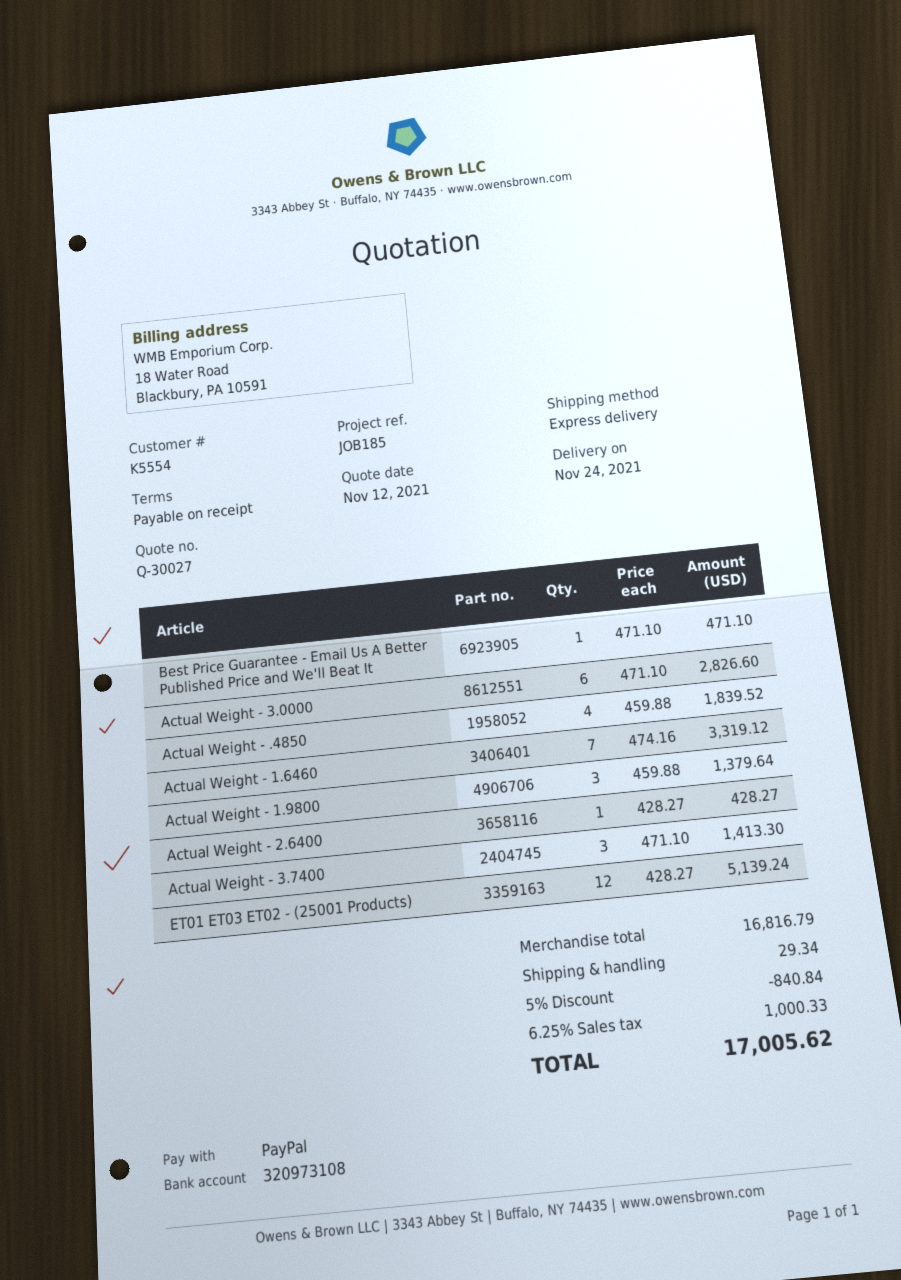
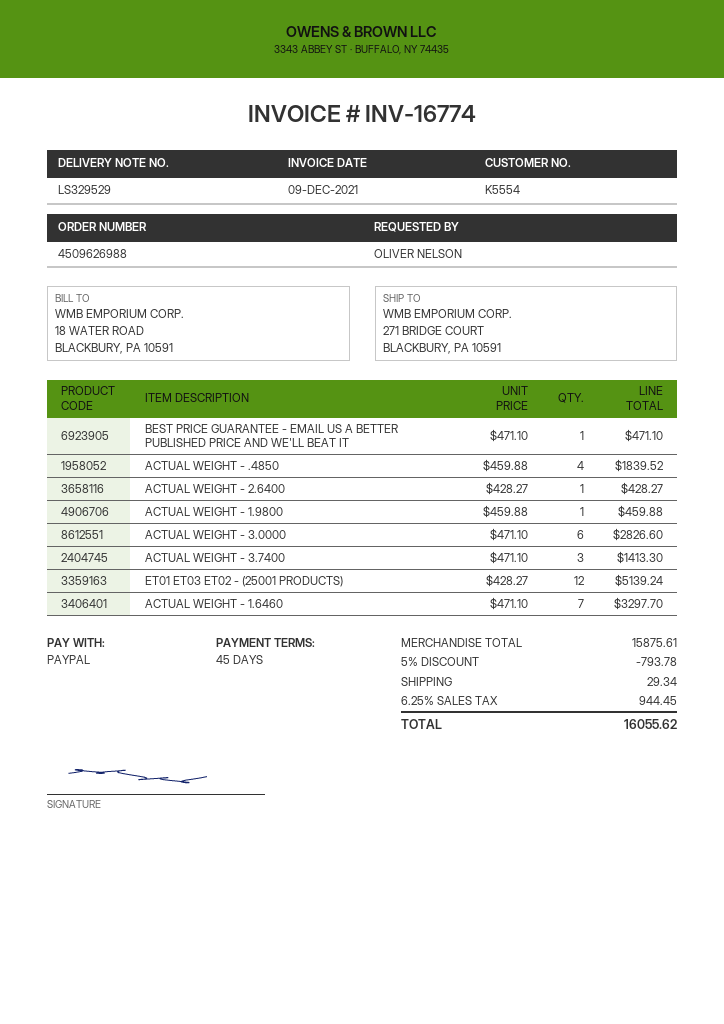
payment terms: on receipt -> 45 days
Actual Weight - 1.6460: 7 x 474.16 = 3319.12 -> 7 x 471.10 = 3297.70
Actual Weight - 1.9800: 3 x 459.88 = 1379.64 -> 1 x 459.88 = 459.88
subtotal: 16816.79 -> 15875.61
discount: 5% = 840.84 -> 5% = 793.78
tax: 6.25% = 1000.33 -> 6.25% = 944.45
total: 17005.62 -> 16055.62

